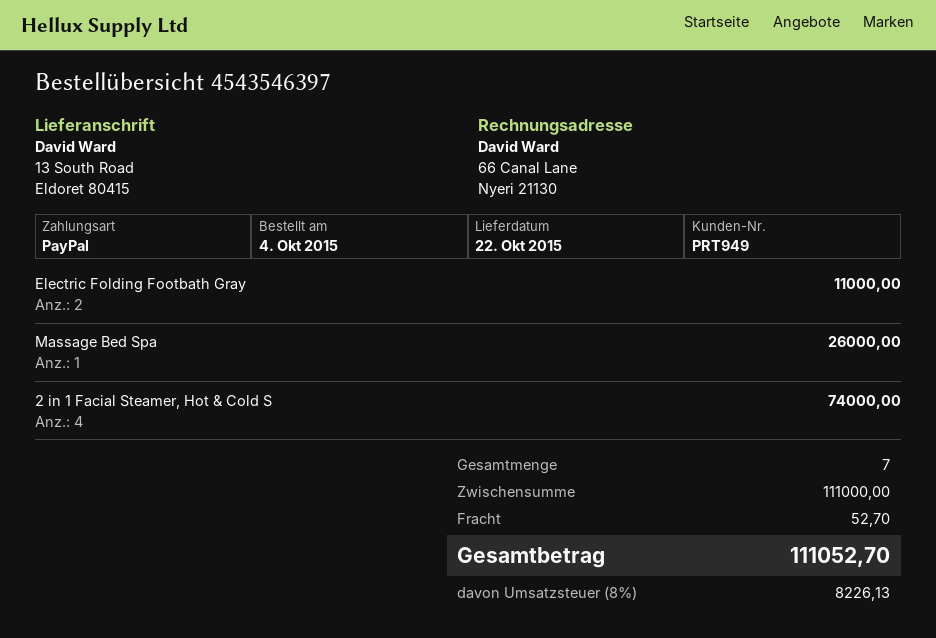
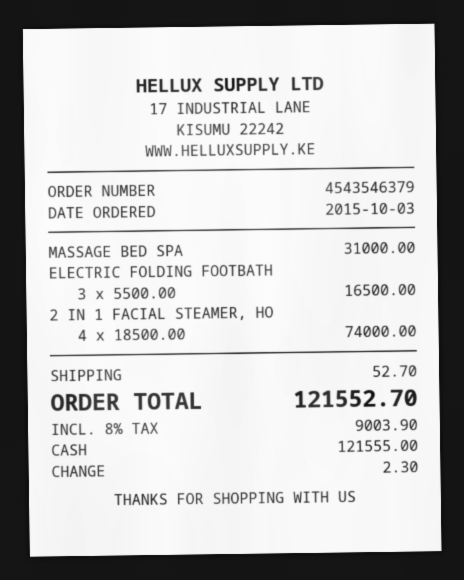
order number: 4543546397 -> 4543546379
order date: 2015-10-04 -> 2015-10-03
payment method: PayPal -> cash
Electric Folding Footbath Gray: 2 for 11000.00 -> 3 for 16500.00
Massage Bed Spa: 1 for 26000.00 -> 1 for 31000.00
tax: 8% = 8226.13 -> 8% = 9003.90
total: 111052.70 -> 121552.70

